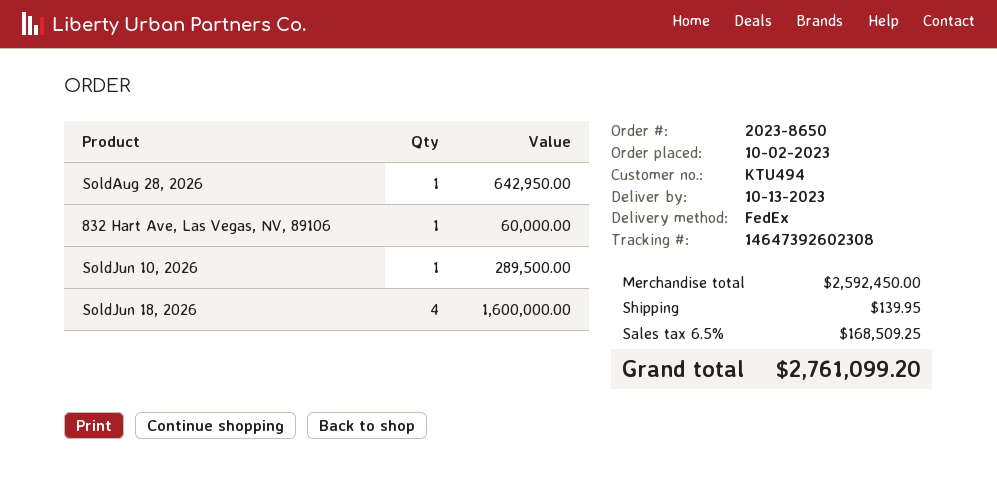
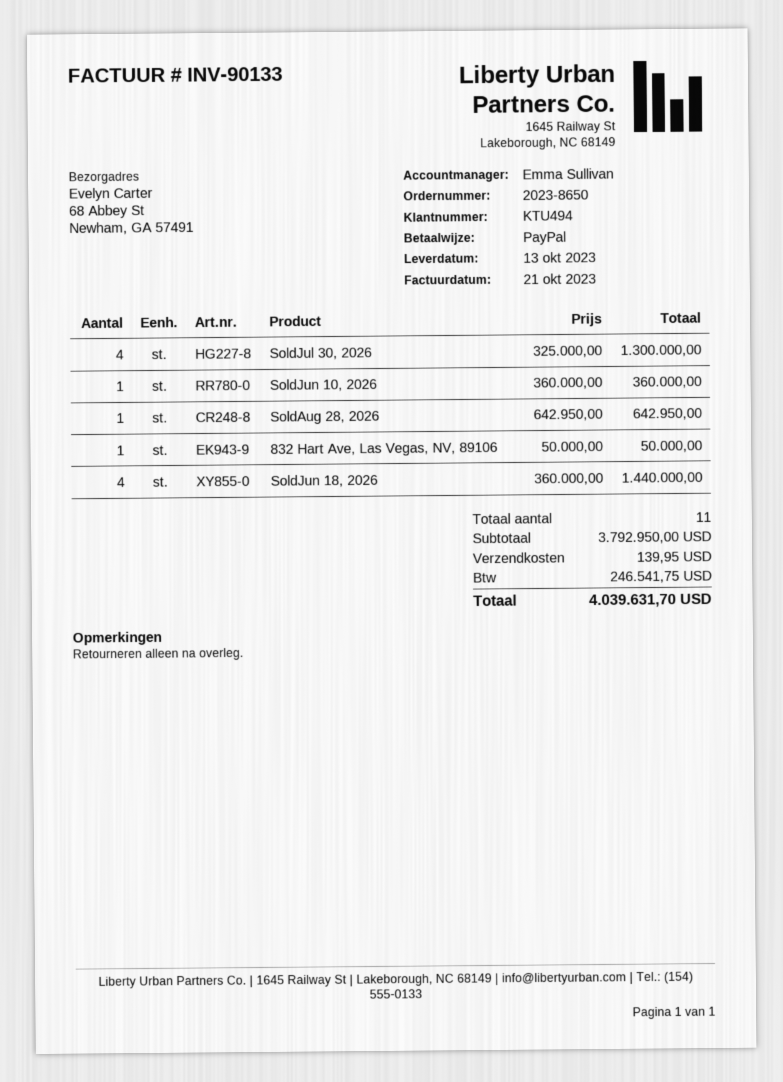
832 Hart Ave, Las Vegas, NV, 89106: 1 for 60000.00 -> 1 for 50000.00
SoldJun 10, 2026: 1 for 289500.00 -> 1 for 360000.00
SoldJun 18, 2026: 4 for 1600000.00 -> 4 for 1440000.00
SoldJul 30, 2026: none -> 4 for 1300000.00
subtotal: 2592450.00 -> 3792950.00
tax: 168509.25 -> 246541.75
total: 2761099.20 -> 4039631.70

